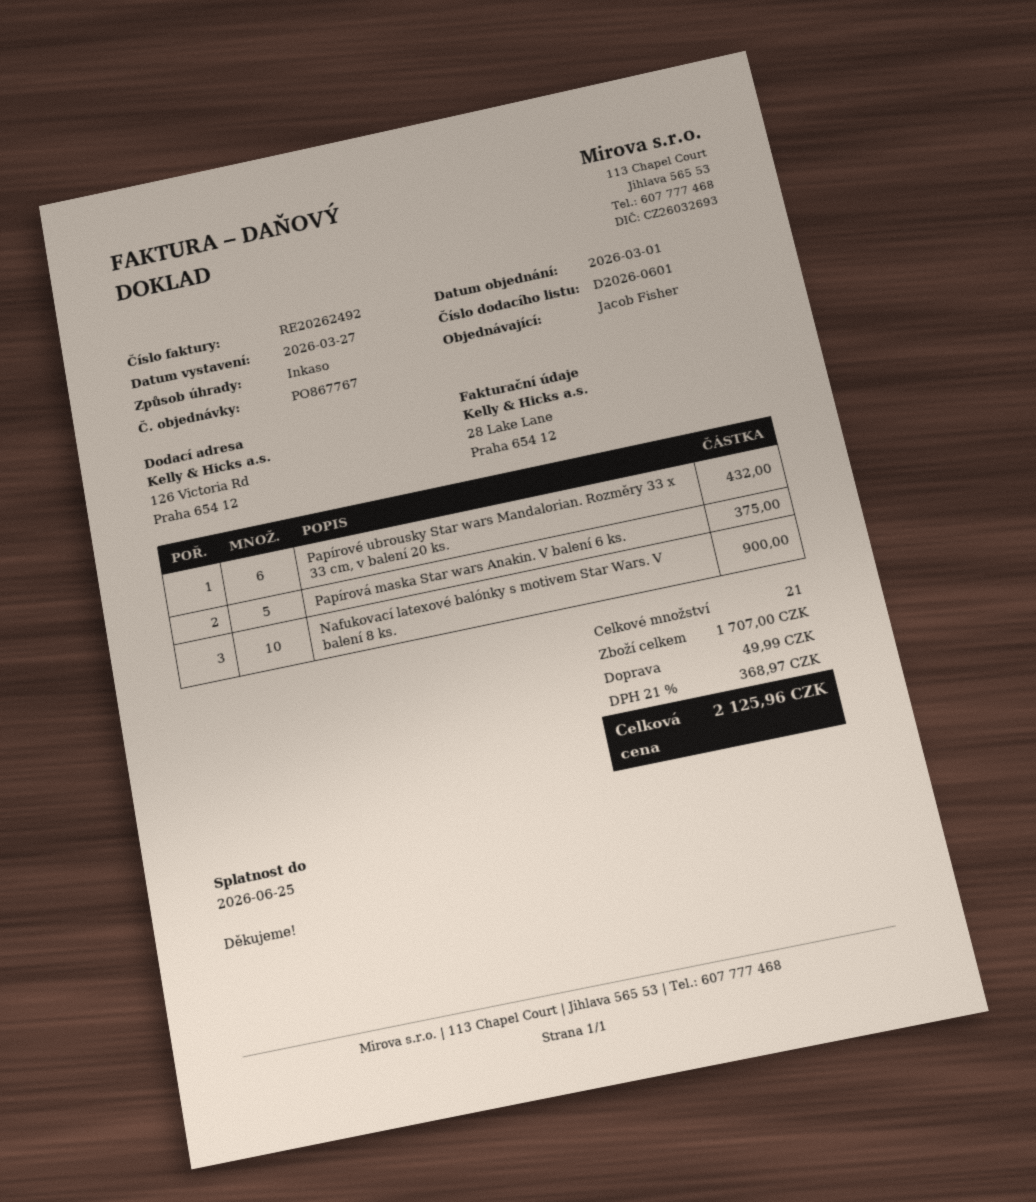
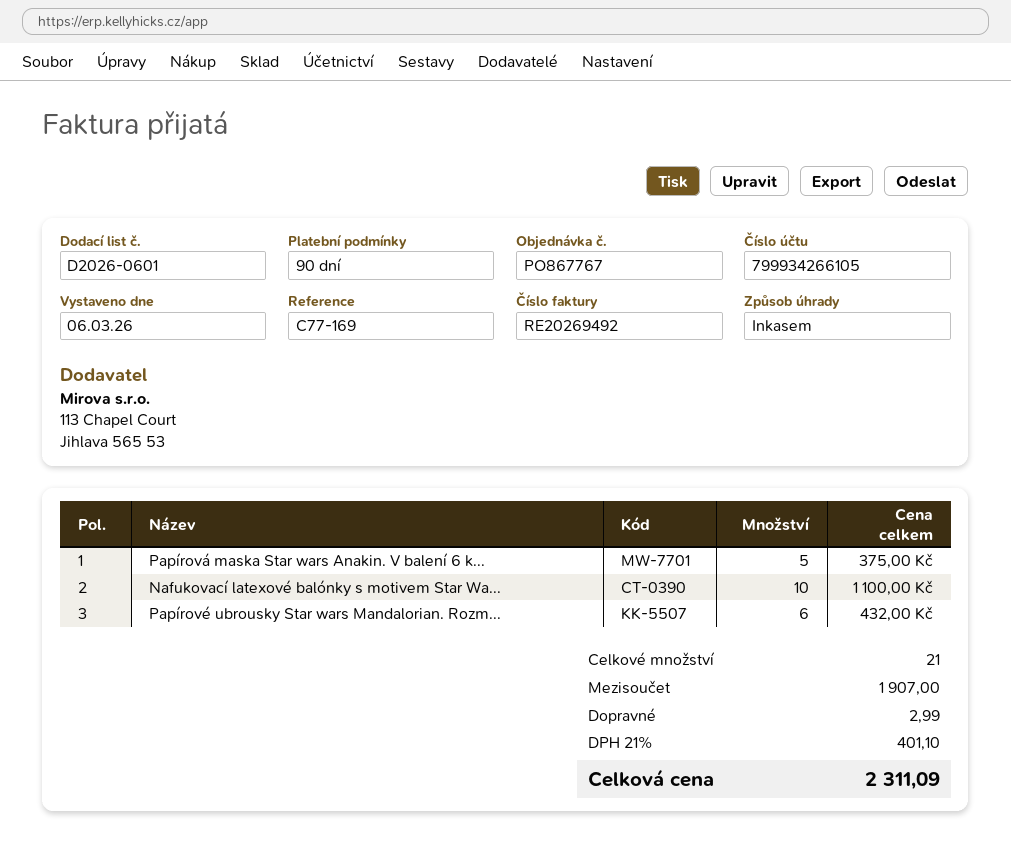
invoice number: RE20262492 -> RE20269492
invoice date: 2026-03-27 -> 2026-03-06
Nafukovací latexové balónky s motivem Star Wars. V balení 8 ks.: 10 for 900.00 -> 10 for 1100.00
subtotal: 1707.00 -> 1907.00
shipping: 49.99 -> 2.99
tax: 21% = 368.97 -> 21% = 401.10
total: 2125.96 -> 2311.09

